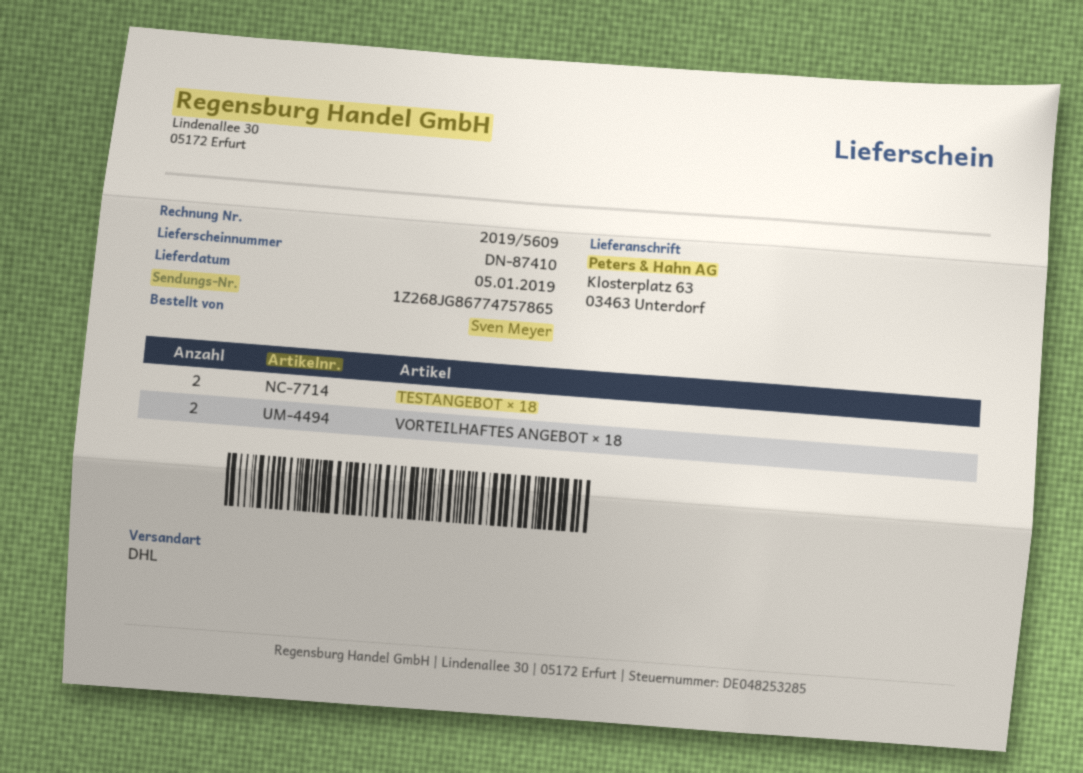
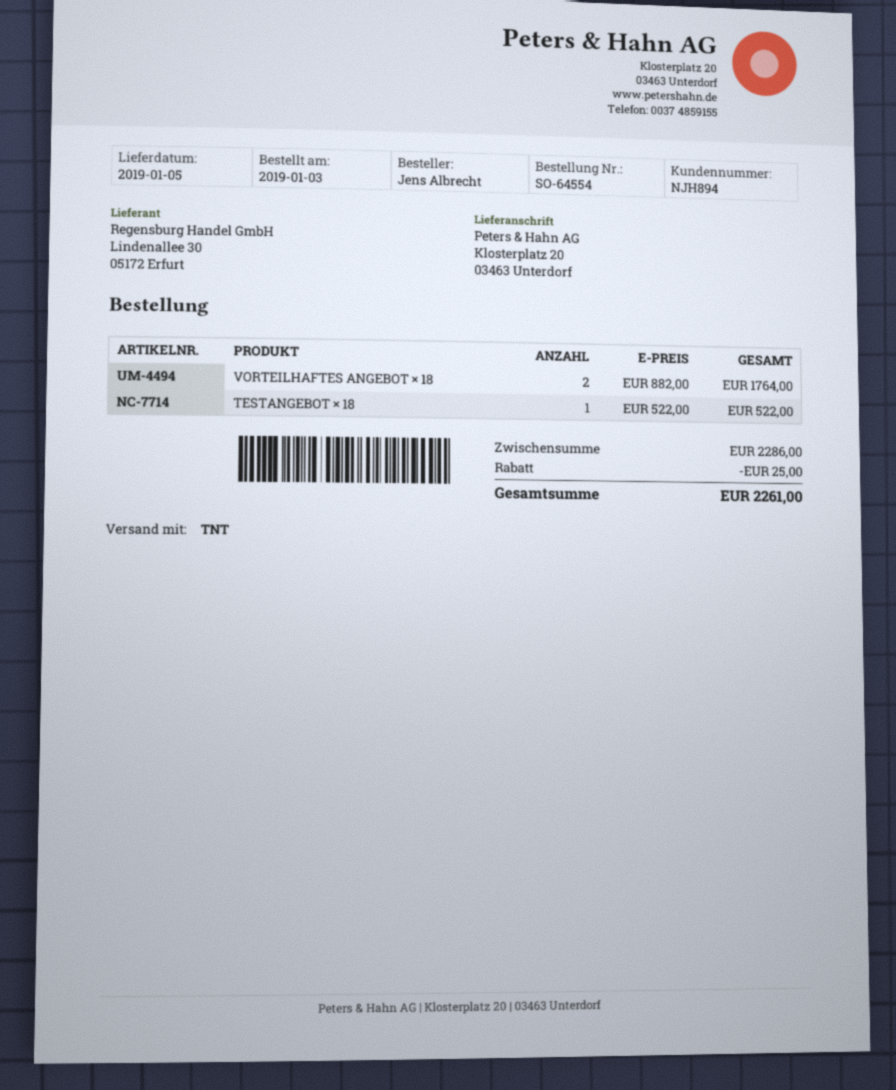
ordered by: Sven Meyer -> Jens Albrecht
shipping method: DHL -> TNT
ship to: Klosterplatz 63, 03463 Unterdorf -> Klosterplatz 20, 03463 Unterdorf
TESTANGEBOT × 18: 2 -> 1

